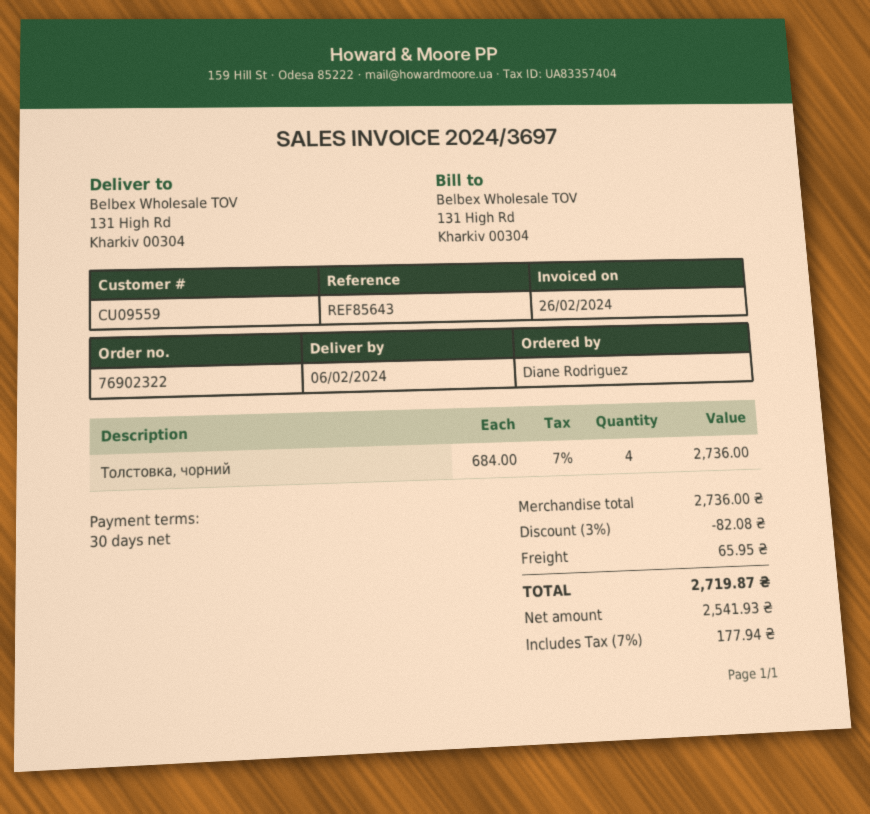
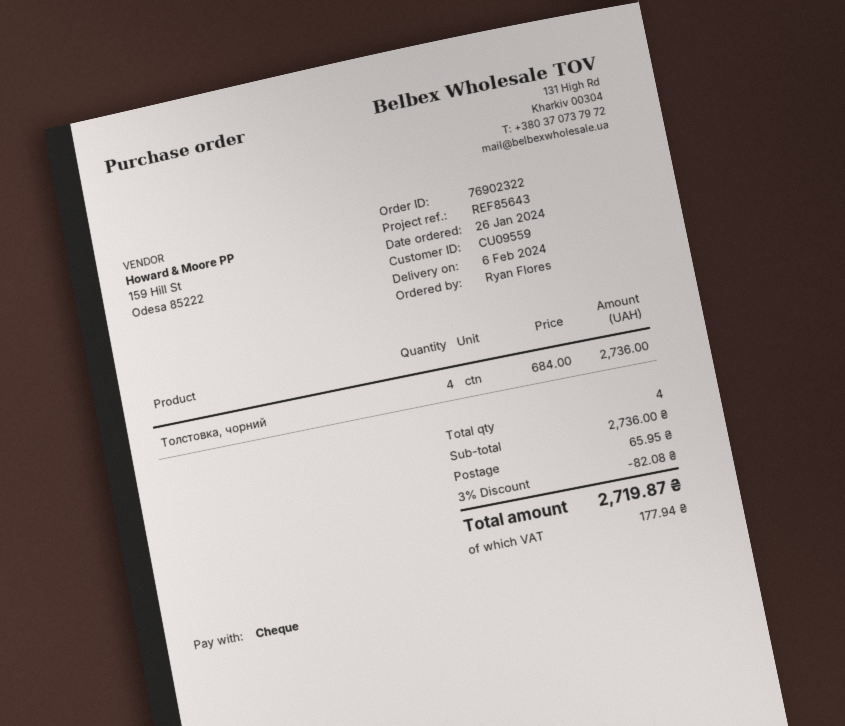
ordered by: Diane Rodriguez -> Ryan Flores

